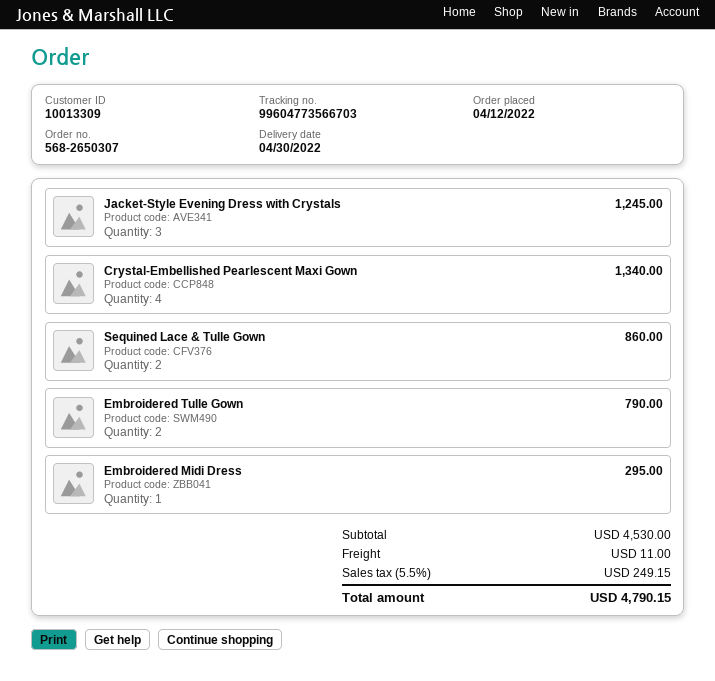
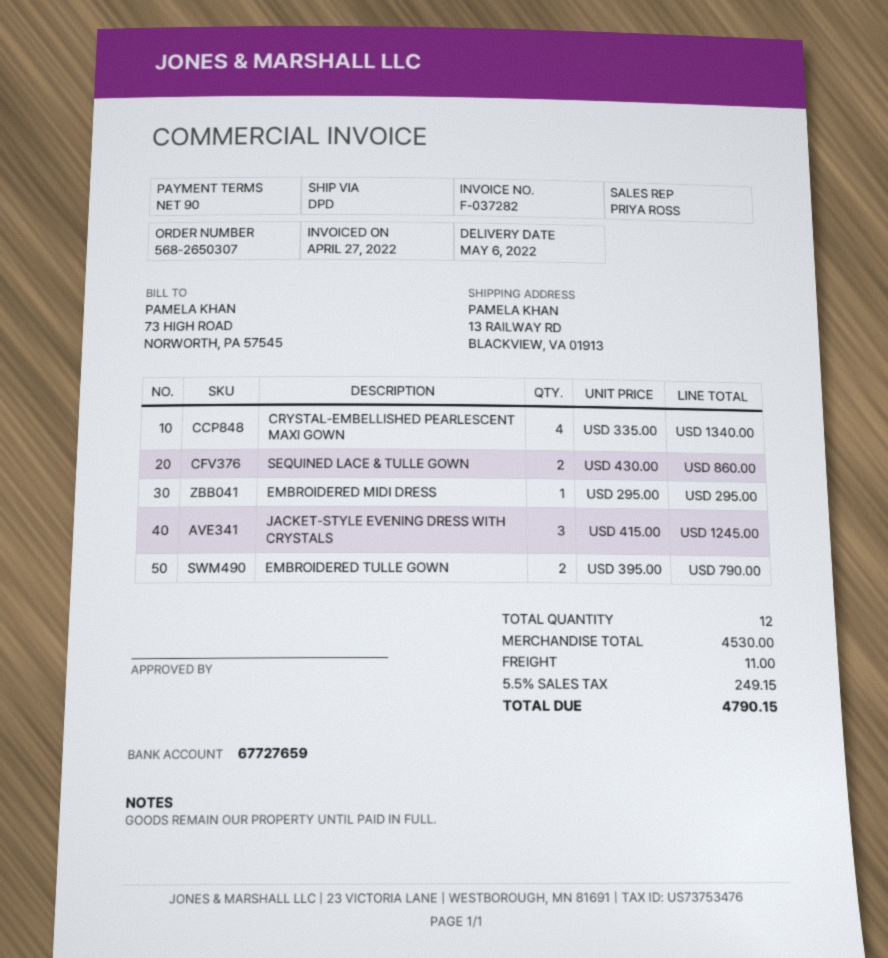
delivery date: 2022-04-30 -> 2022-05-06

